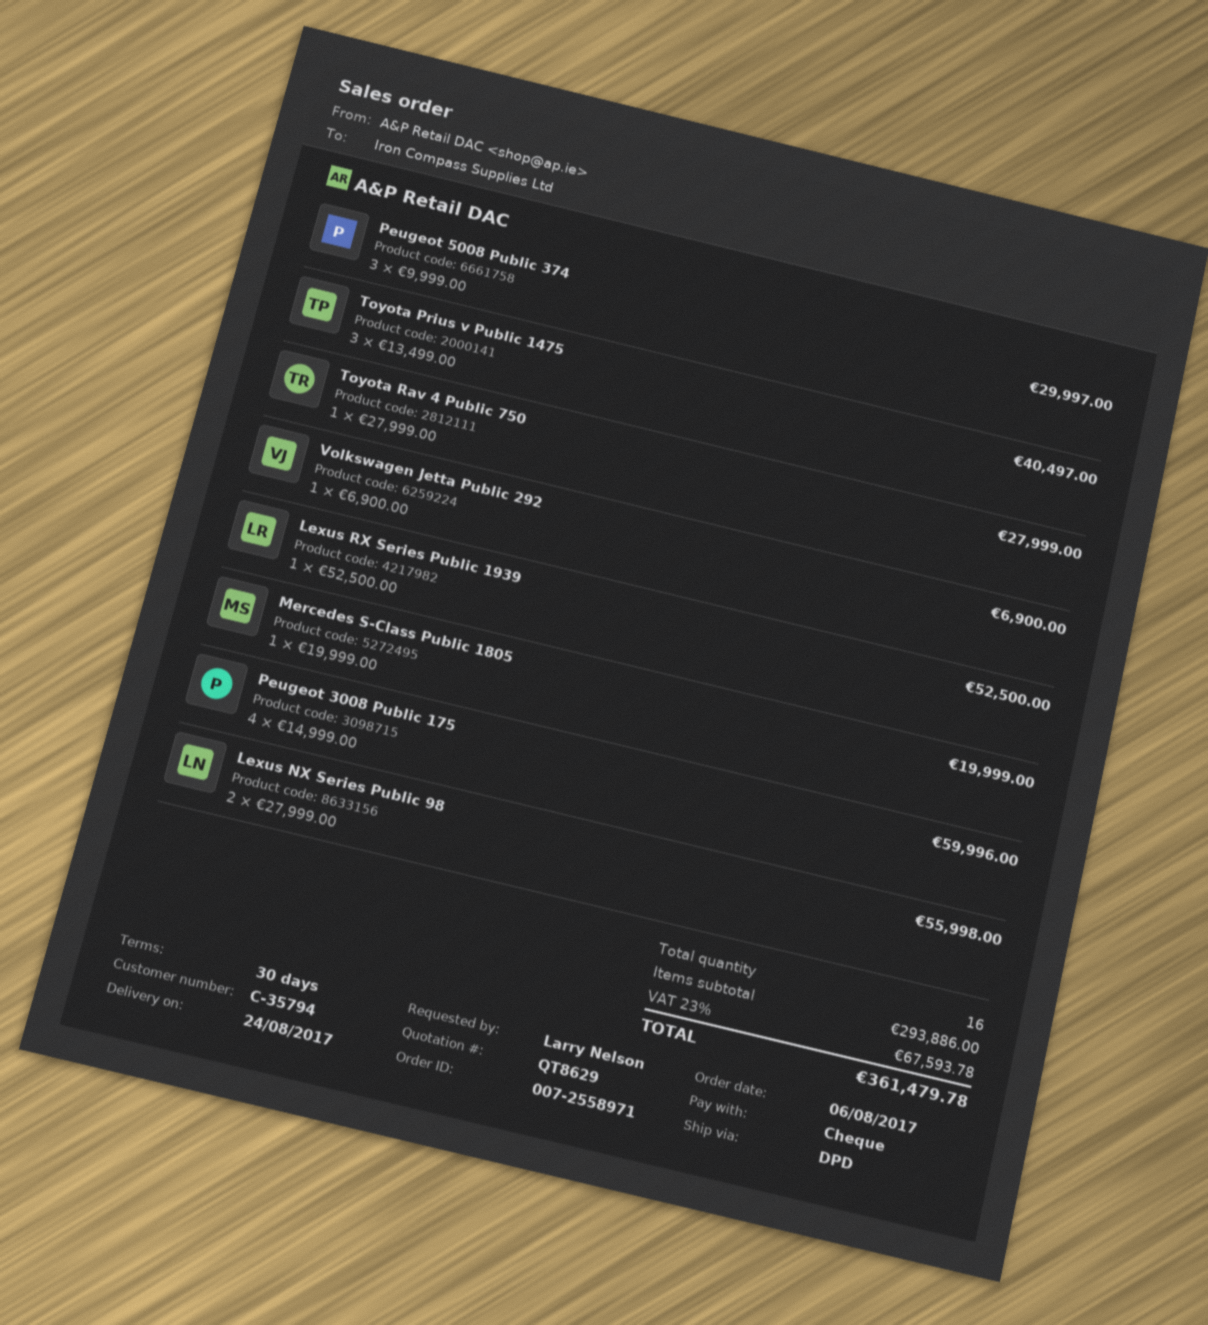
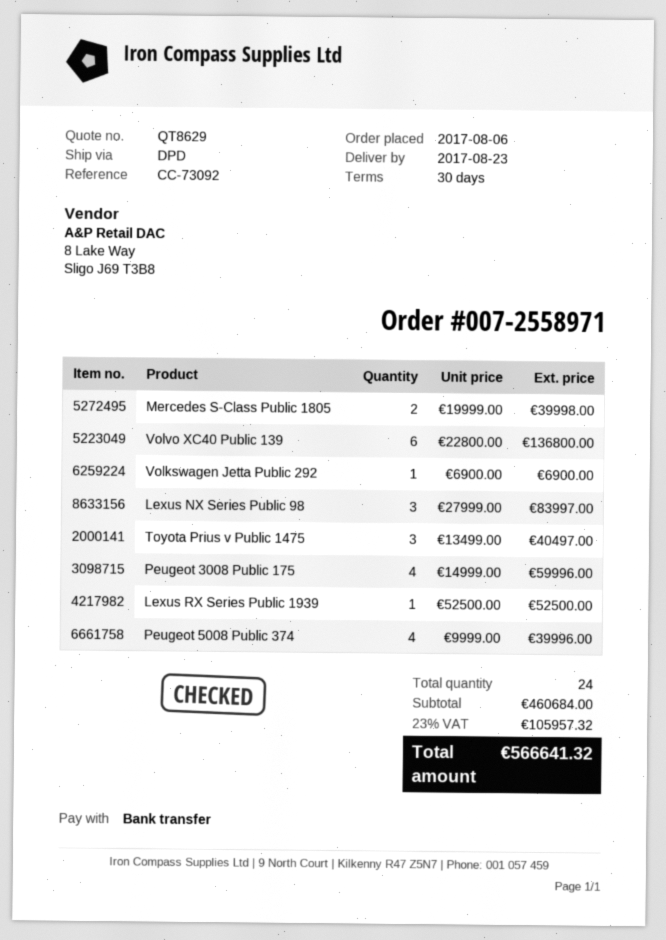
delivery date: 2017-08-24 -> 2017-08-23
payment method: cheque -> bank transfer
Peugeot 5008 Public 374: 3 x 9999.00 = 29997.00 -> 4 x 9999.00 = 39996.00
Toyota Rav 4 Public 750: 1 x 27999.00 = 27999.00 -> none
Mercedes S-Class Public 1805: 1 x 19999.00 = 19999.00 -> 2 x 19999.00 = 39998.00
Lexus NX Series Public 98: 2 x 27999.00 = 55998.00 -> 3 x 27999.00 = 83997.00
Volvo XC40 Public 139: none -> 6 x 22800.00 = 136800.00
total quantity: 16 -> 24
subtotal: 293886.00 -> 460684.00
tax: 23% = 67593.78 -> 23% = 105957.32
total: 361479.78 -> 566641.32

